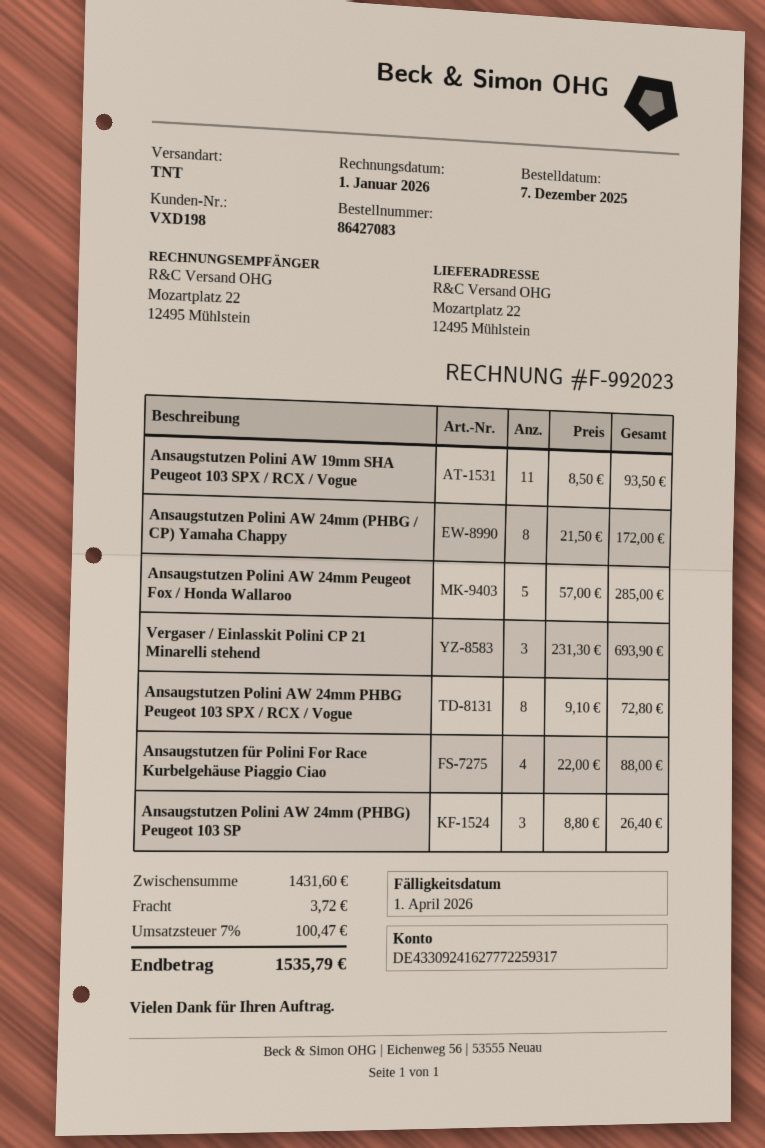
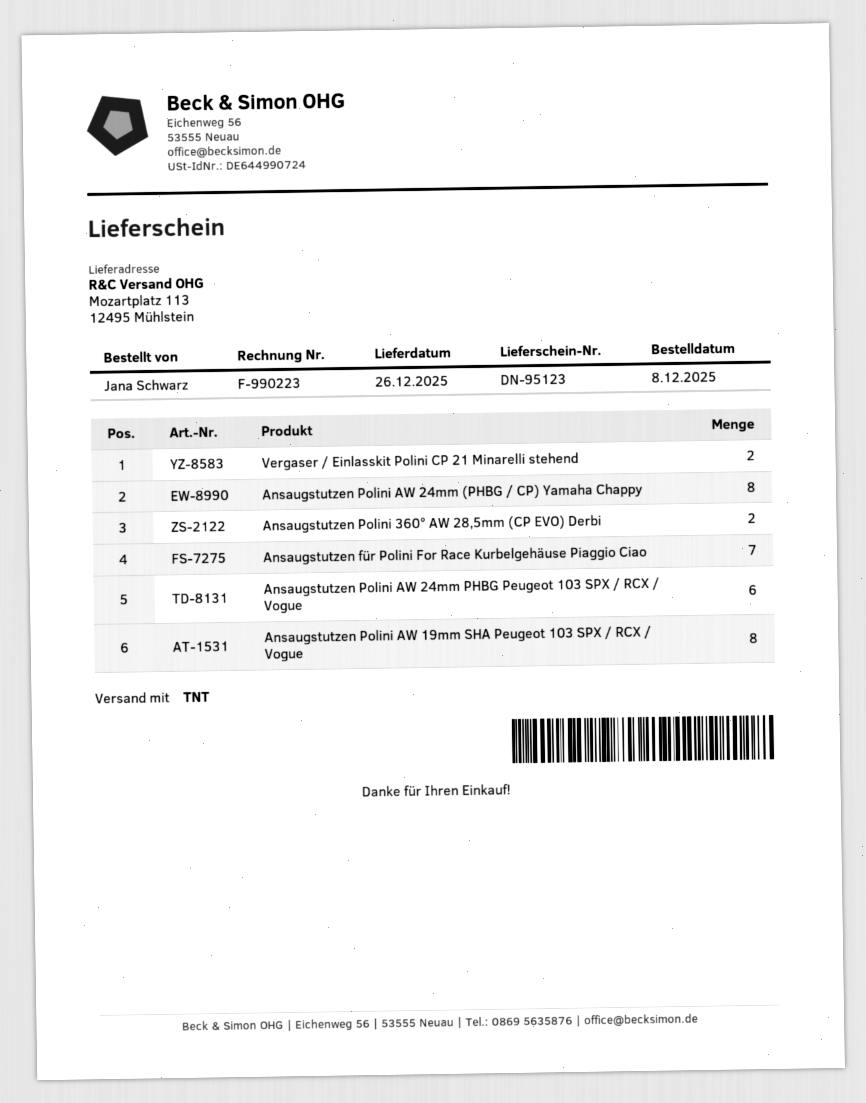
order date: 2025-12-07 -> 2025-12-08
invoice number: F-992023 -> F-990223
ship to: Mozartplatz 22, 12495 Mühlstein -> Mozartplatz 113, 12495 Mühlstein
Ansaugstutzen Polini AW 19mm SHA Peugeot 103 SPX / RCX / Vogue: 11 -> 8
Ansaugstutzen Polini AW 24mm Peugeot Fox / Honda Wallaroo: 5 -> none
Vergaser / Einlasskit Polini CP 21 Minarelli stehend: 3 -> 2
Ansaugstutzen Polini AW 24mm PHBG Peugeot 103 SPX / RCX / Vogue: 8 -> 6
Ansaugstutzen für Polini For Race Kurbelgehäuse Piaggio Ciao: 4 -> 7
Ansaugstutzen Polini AW 24mm (PHBG) Peugeot 103 SP: 3 -> none
Ansaugstutzen Polini 360° AW 28,5mm (CP EVO) Derbi: none -> 2

